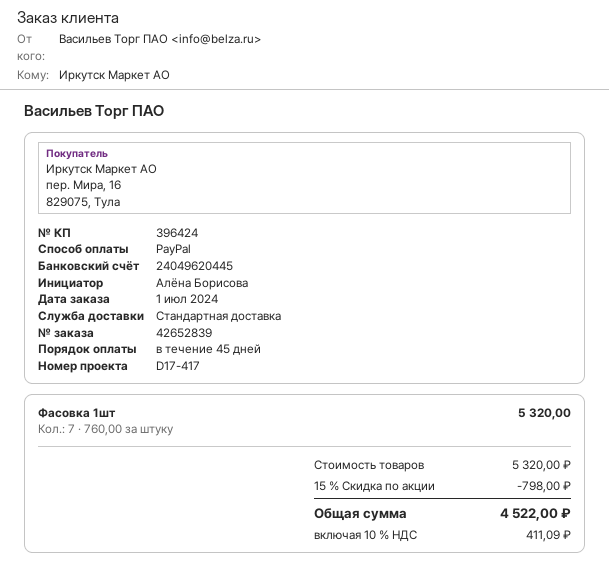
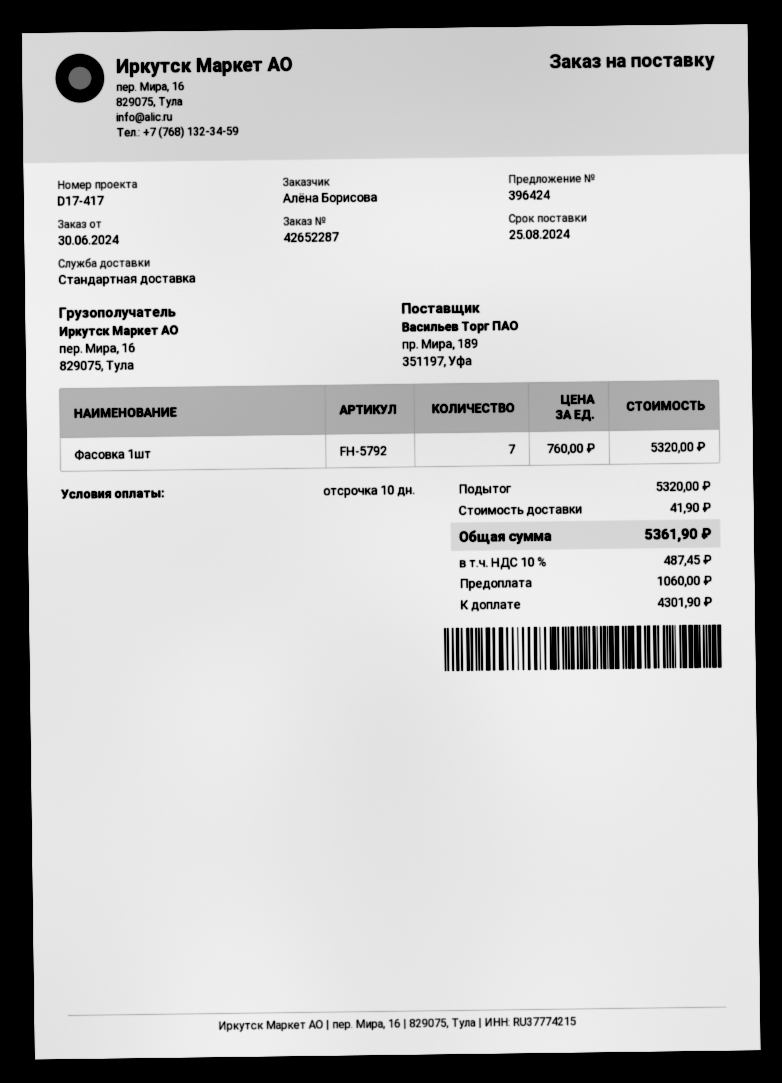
order number: 42652839 -> 42652287
order date: 2024-07-01 -> 2024-06-30
payment terms: 45 days -> 10 days
discount: 15% = 798.00 -> none
shipping: none -> 41.90
tax: 10% = 411.09 -> 10% = 487.45
total: 4522.00 -> 5361.90

